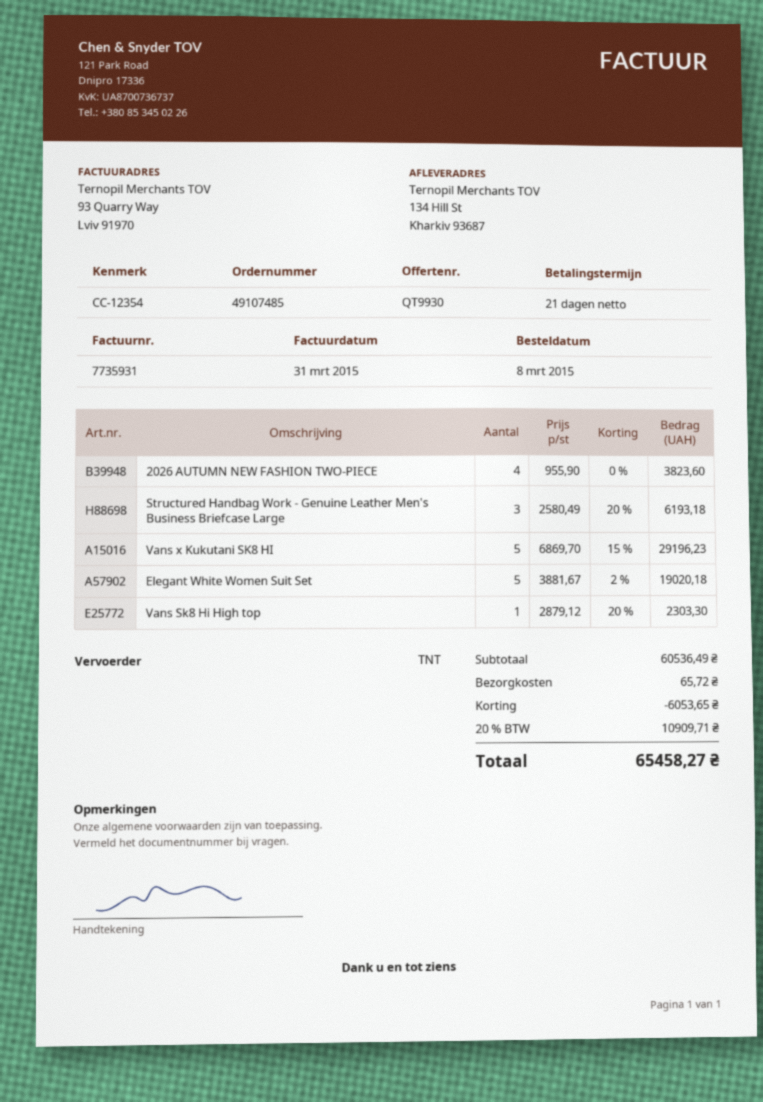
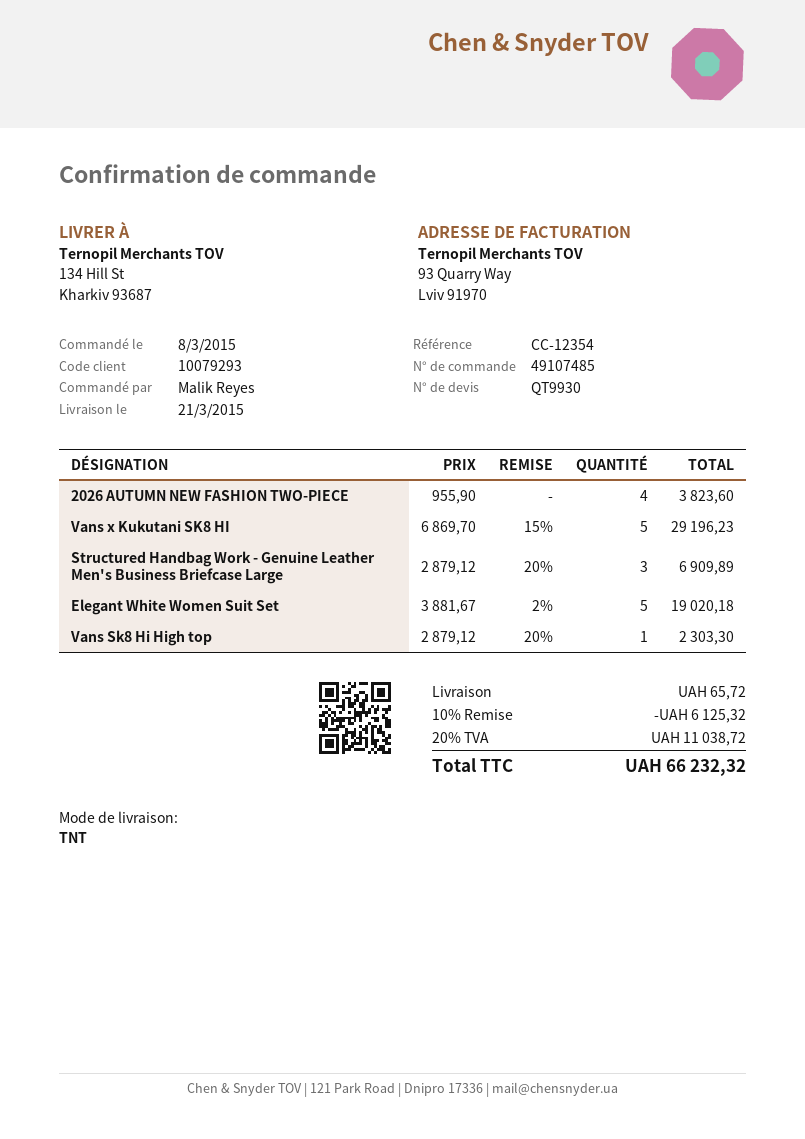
Structured Handbag Work - Genuine Leather Men's Business Briefcase Large: 3 x 2580.49 - 20% = 6193.18 -> 3 x 2879.12 - 20% = 6909.89
discount: 6053.65 -> 6125.32
tax: 20% = 10909.71 -> 20% = 11038.72
total: 65458.27 -> 66232.32

